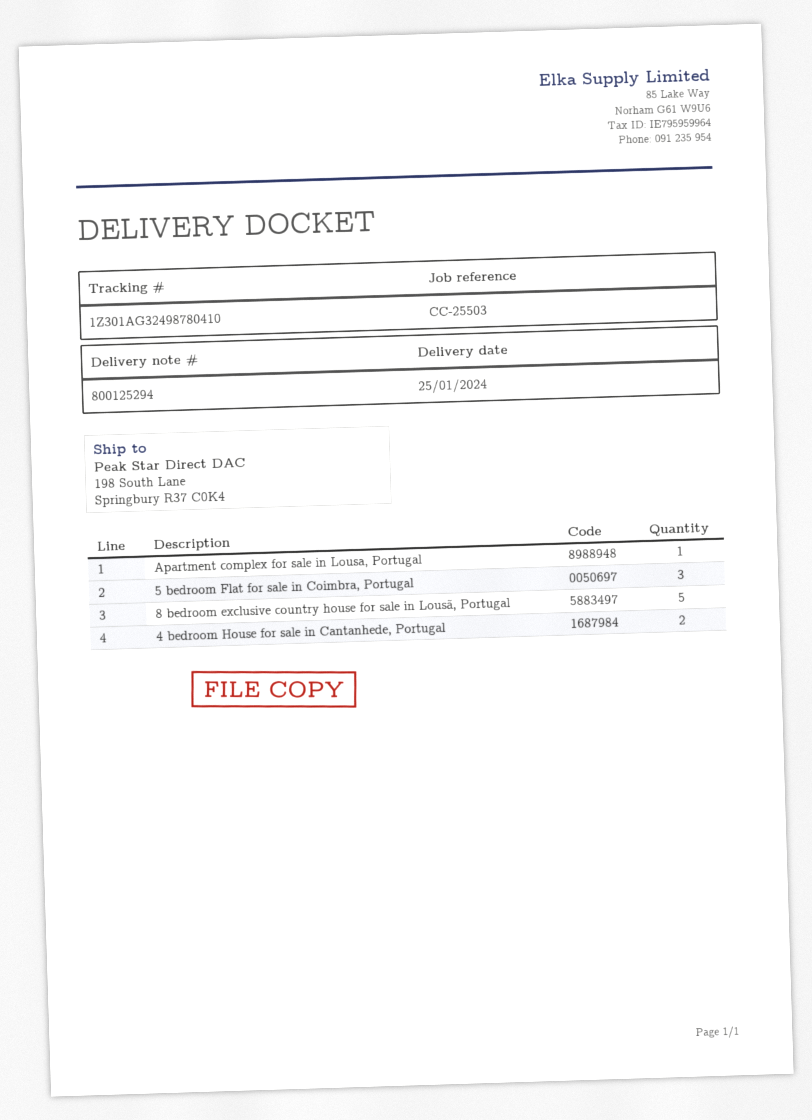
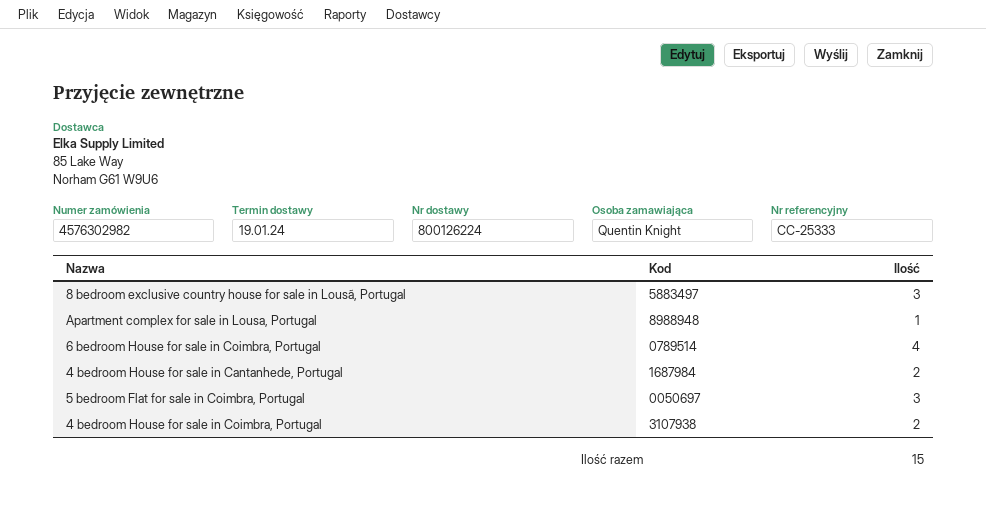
delivery note number: 800125294 -> 800126224
delivery date: 2024-01-25 -> 2024-01-19
reference: CC-25503 -> CC-25333
8 bedroom exclusive country house for sale in Lousã, Portugal: 5 -> 3
6 bedroom House for sale in Coimbra, Portugal: none -> 4
4 bedroom House for sale in Coimbra, Portugal: none -> 2

